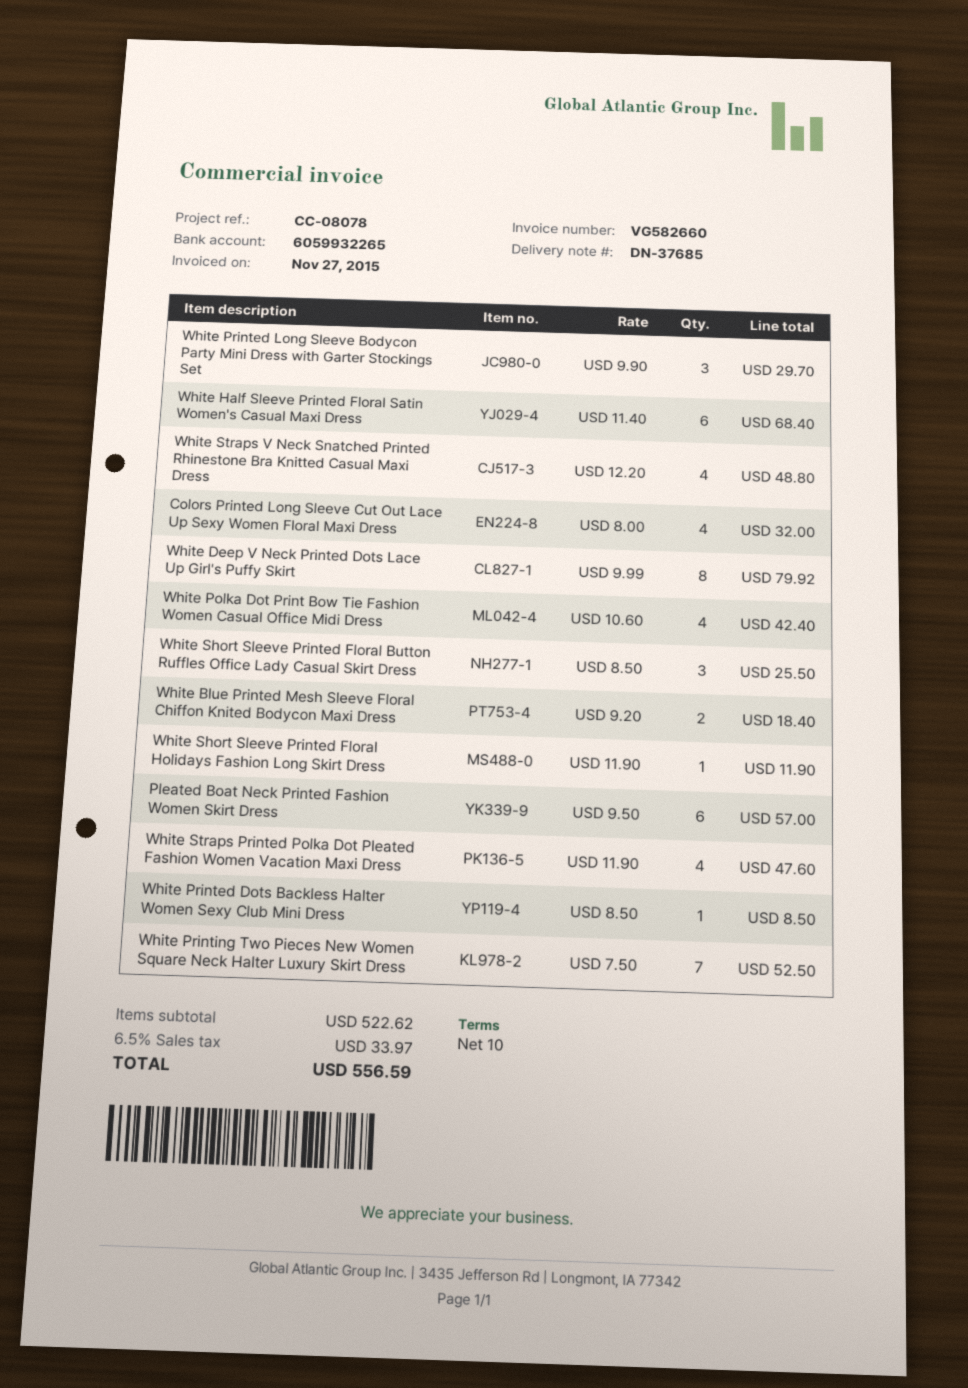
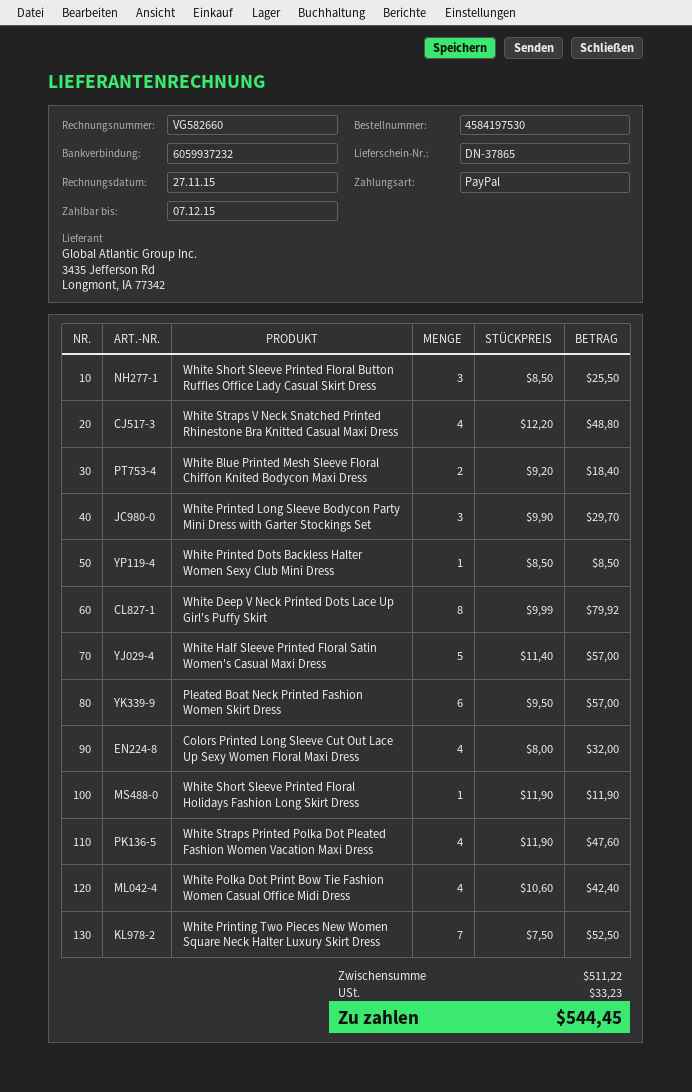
delivery note number: DN-37685 -> DN-37865
bank account: 6059932265 -> 6059937232
White Half Sleeve Printed Floral Satin Women's Casual Maxi Dress: 6 x 11.40 = 68.40 -> 5 x 11.40 = 57.00
subtotal: 522.62 -> 511.22
tax: 33.97 -> 33.23
total: 556.59 -> 544.45

